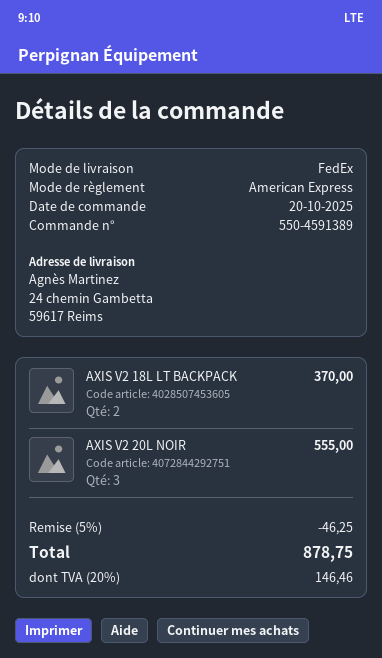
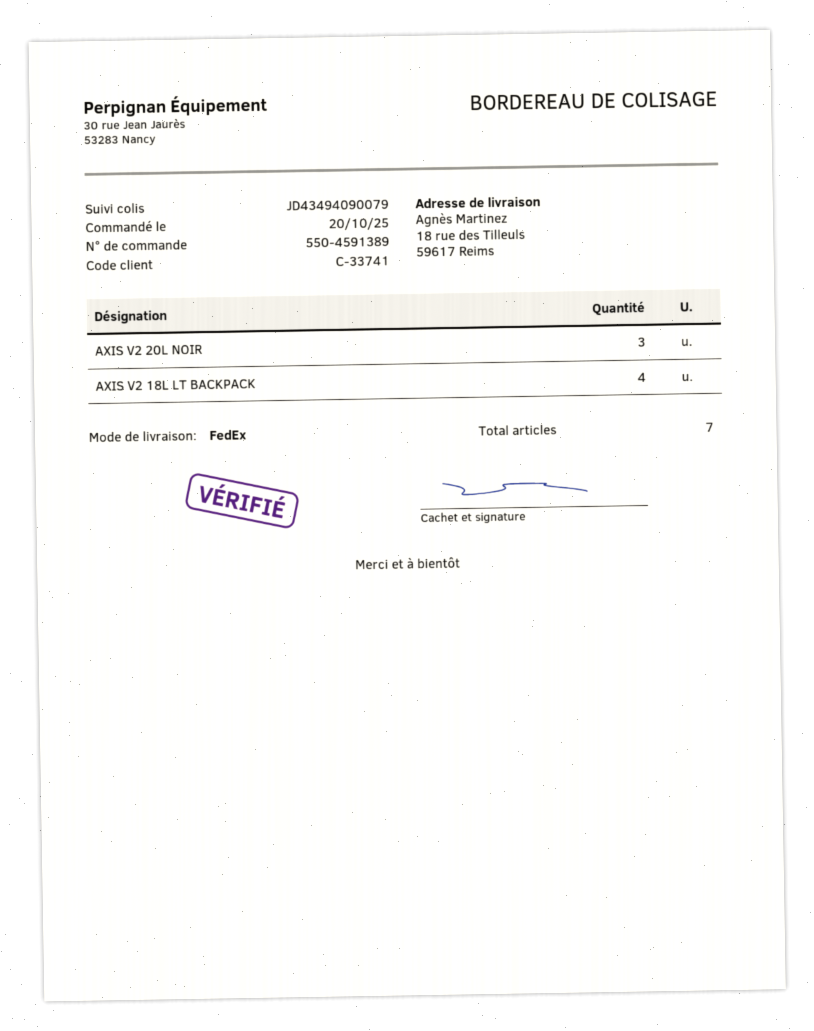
ship to: 24 chemin Gambetta, 59617 Reims -> 18 rue des Tilleuls, 59617 Reims
AXIS V2 18L LT BACKPACK: 2 -> 4

